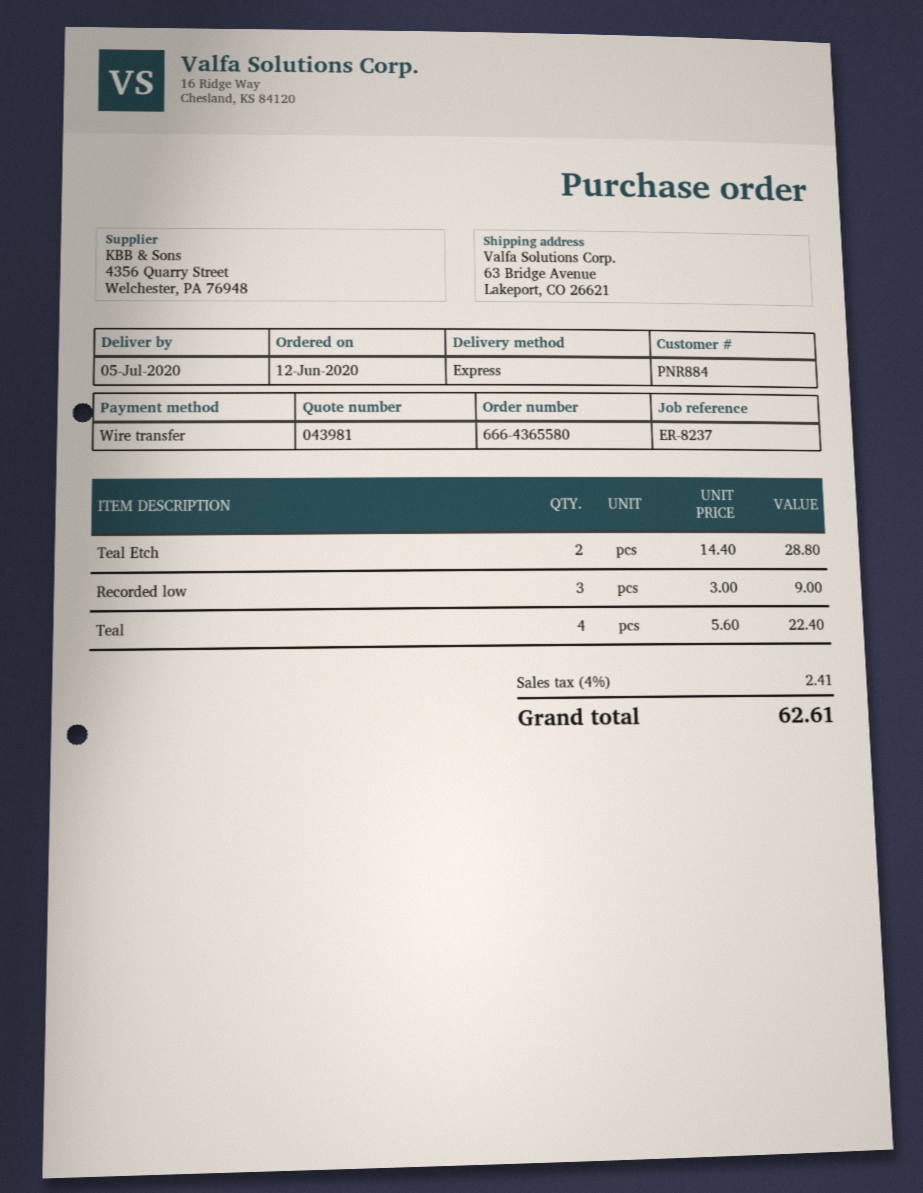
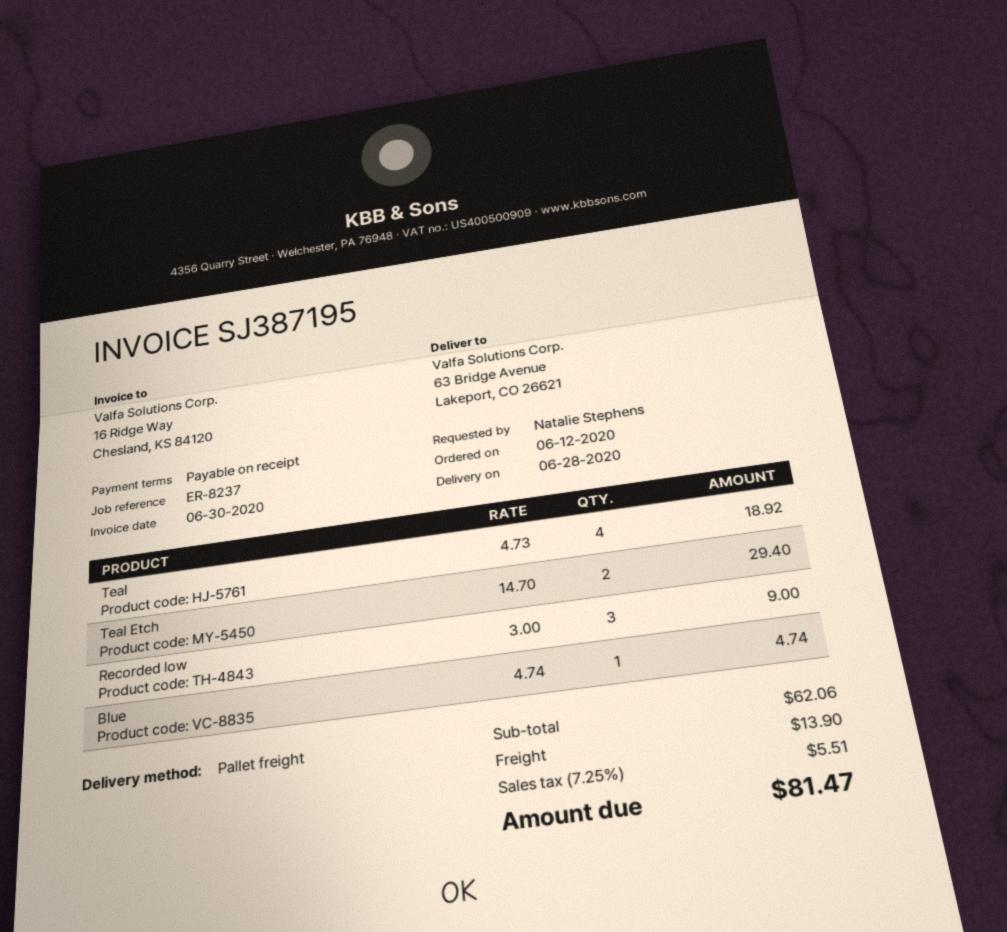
delivery date: 2020-07-05 -> 2020-06-28
shipping method: express -> pallet freight
Teal Etch: 2 x 14.40 = 28.80 -> 2 x 14.70 = 29.40
Teal: 4 x 5.60 = 22.40 -> 4 x 4.73 = 18.92
Blue: none -> 1 x 4.74 = 4.74
shipping: none -> 13.90
tax: 4% = 2.41 -> 7.25% = 5.51
total: 62.61 -> 81.47

